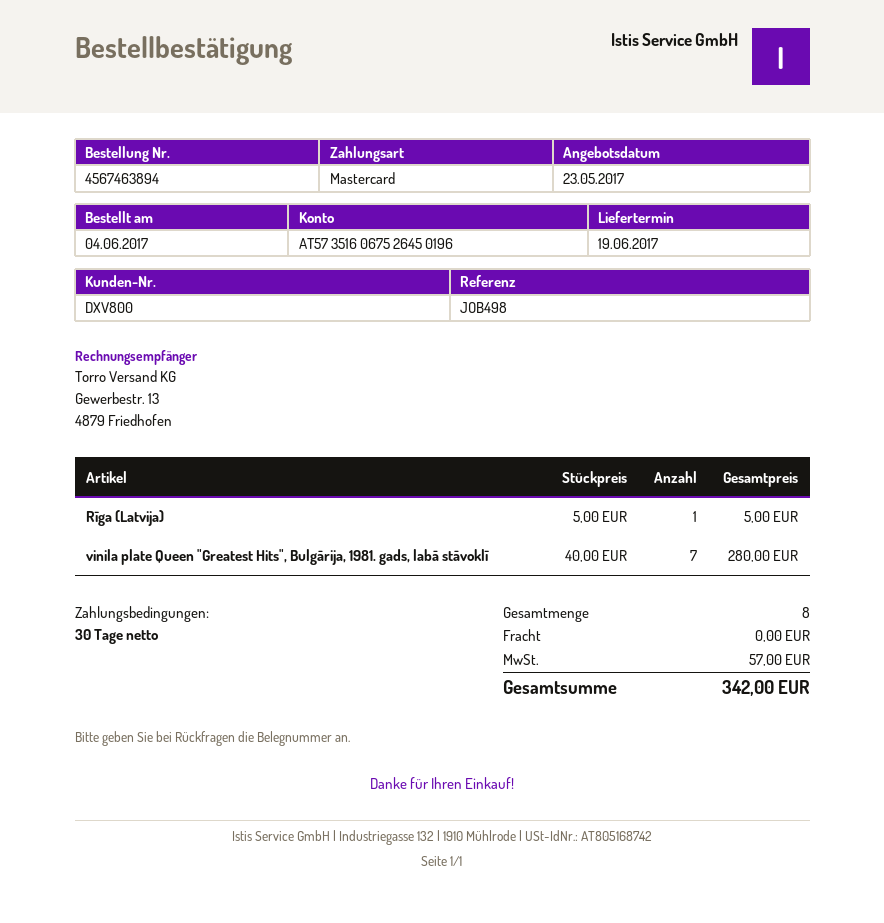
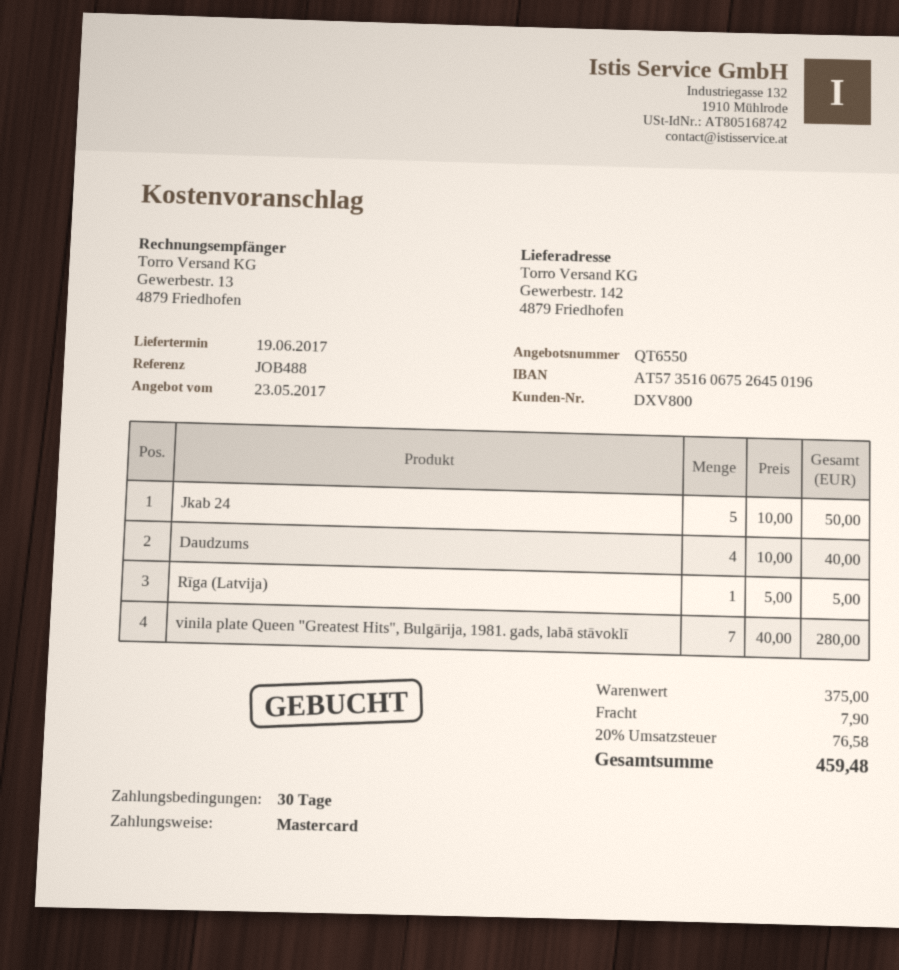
reference: JOB498 -> JOB488
Jkab 24: none -> 5 x 10.00 = 50.00
Daudzums: none -> 4 x 10.00 = 40.00
shipping: 0.00 -> 7.90
tax: 57.00 -> 76.58
total: 342.00 -> 459.48

